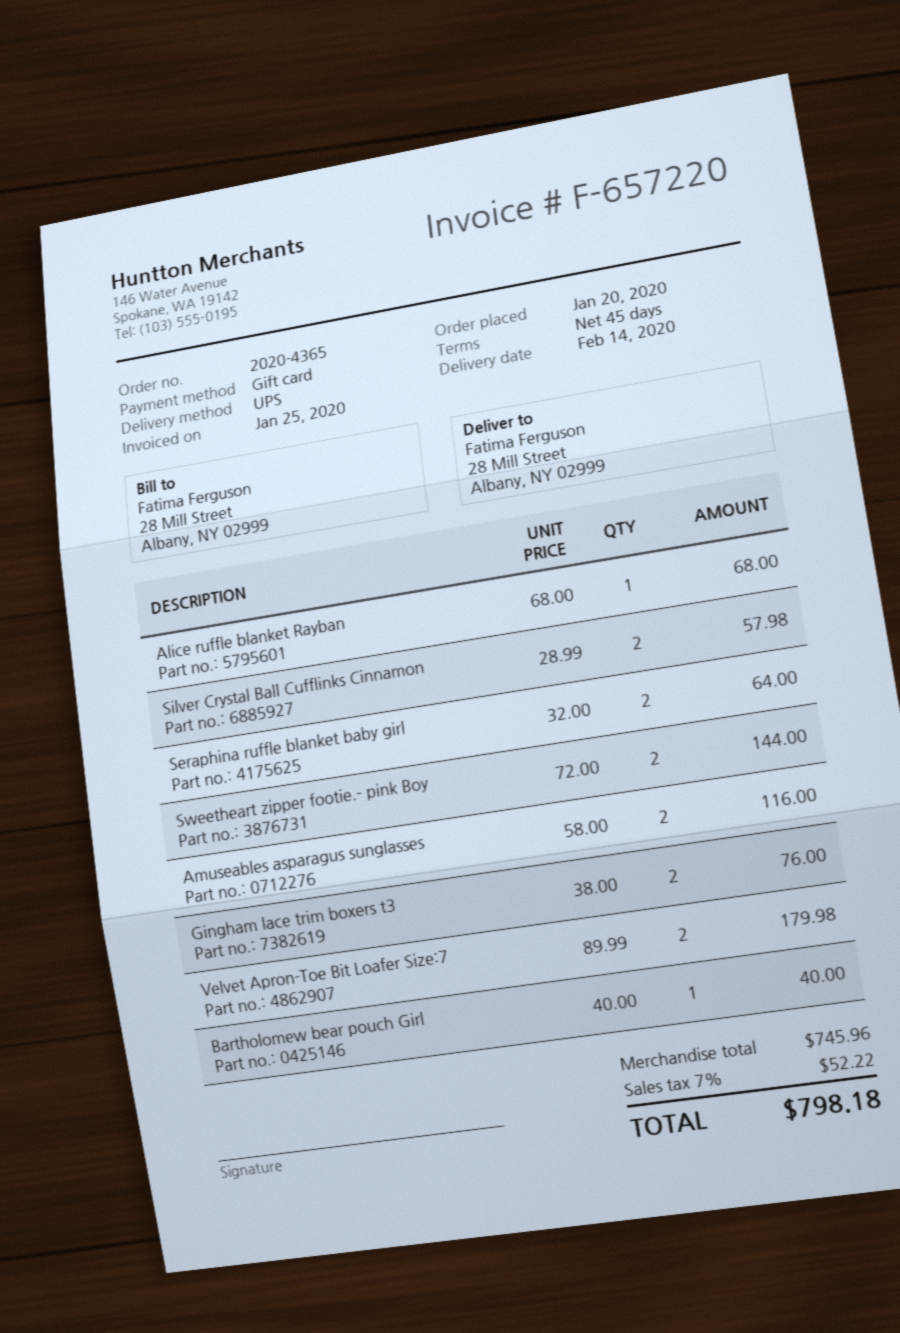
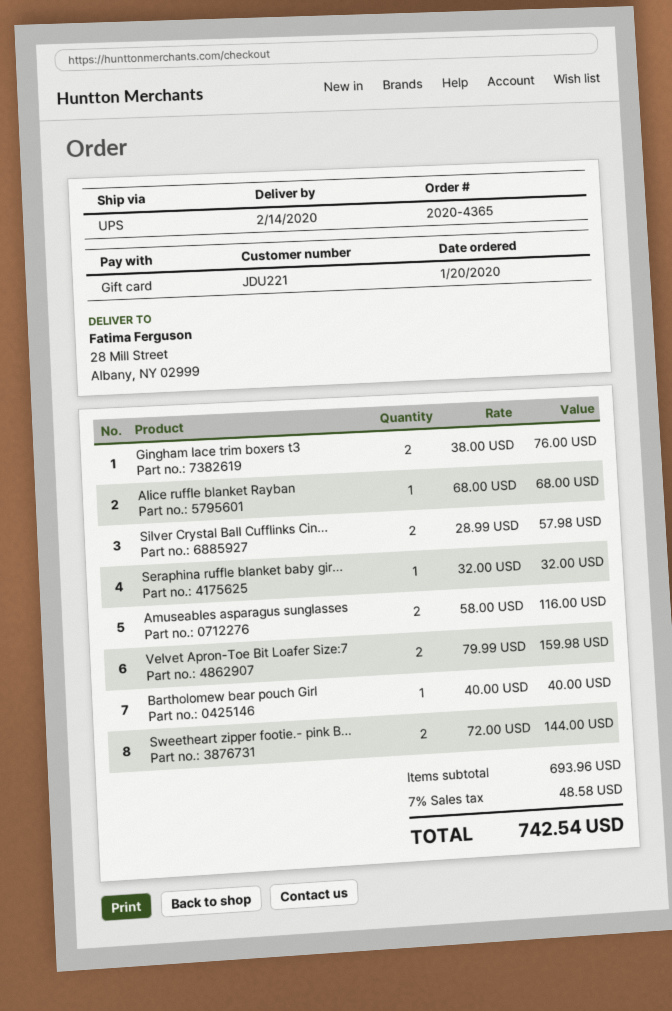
Seraphina ruffle blanket baby girl: 2 x 32.00 = 64.00 -> 1 x 32.00 = 32.00
Velvet Apron-Toe Bit Loafer Size:7: 2 x 89.99 = 179.98 -> 2 x 79.99 = 159.98
subtotal: 745.96 -> 693.96
tax: 7% = 52.22 -> 7% = 48.58
total: 798.18 -> 742.54

